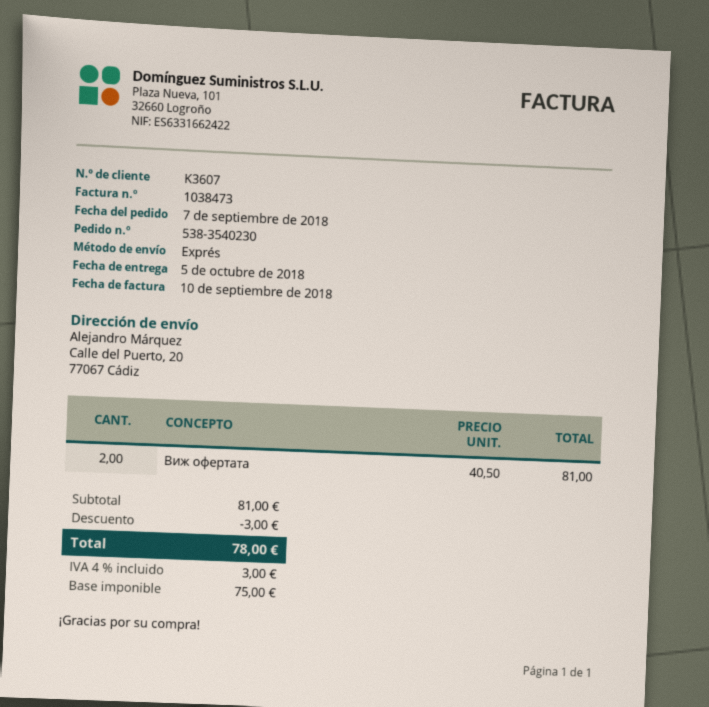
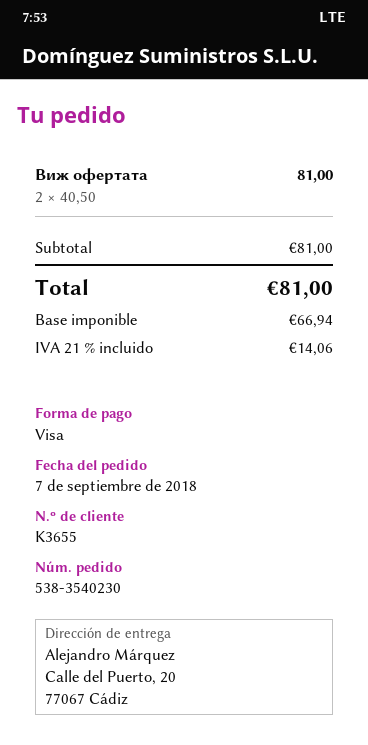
customer number: K3607 -> K3655
discount: 3.00 -> none
net: 75.00 -> 66.94
tax: 4% = 3.00 -> 21% = 14.06
total: 78.00 -> 81.00

